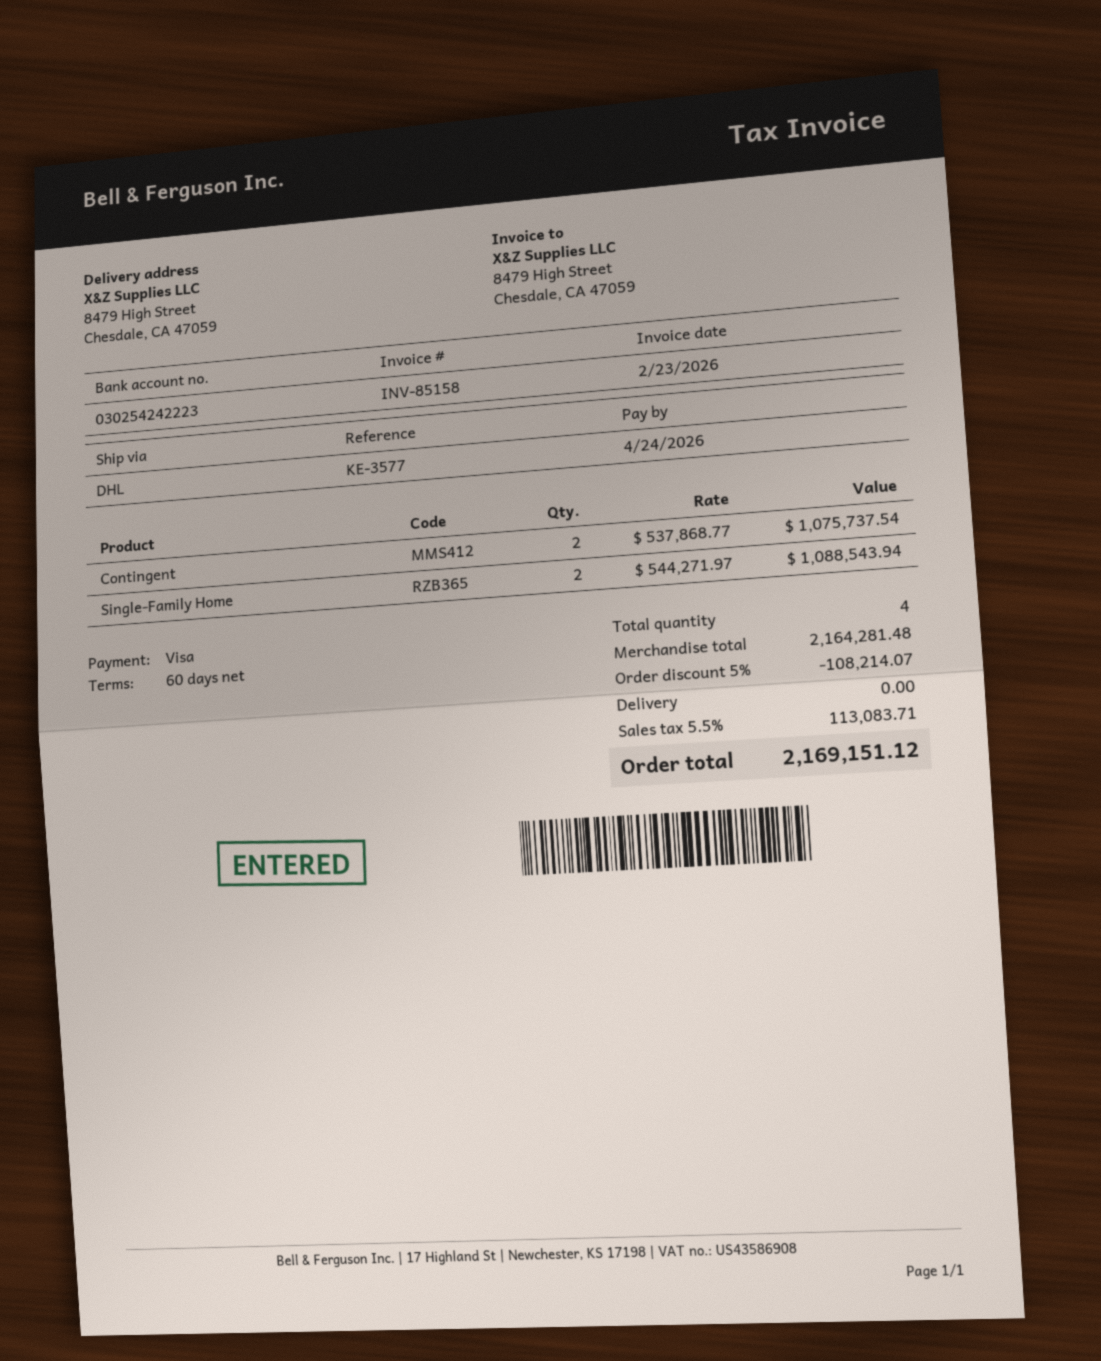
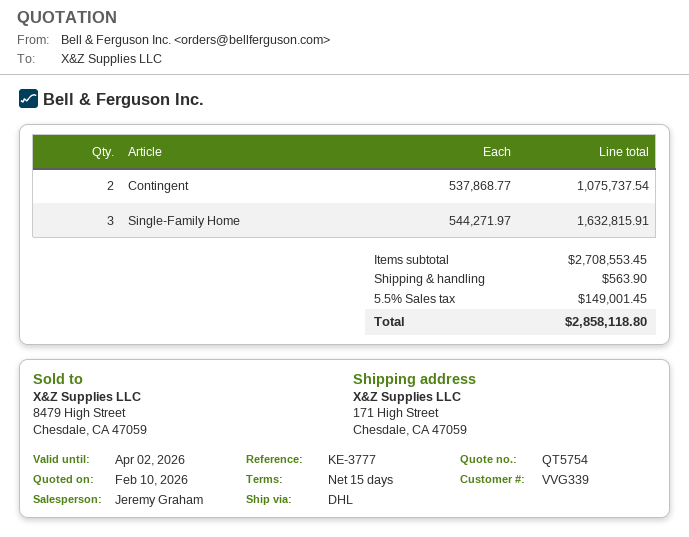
payment terms: 60 days -> 15 days
reference: KE-3577 -> KE-3777
ship to: 8479 High Street, Chesdale, CA 47059 -> 171 High Street, Chesdale, CA 47059
Single-Family Home: 2 x 544271.97 = 1088543.94 -> 3 x 544271.97 = 1632815.91
subtotal: 2164281.48 -> 2708553.45
discount: 5% = 108214.07 -> none
shipping: 0.00 -> 563.90
tax: 5.5% = 113083.71 -> 5.5% = 149001.45
total: 2169151.12 -> 2858118.80

